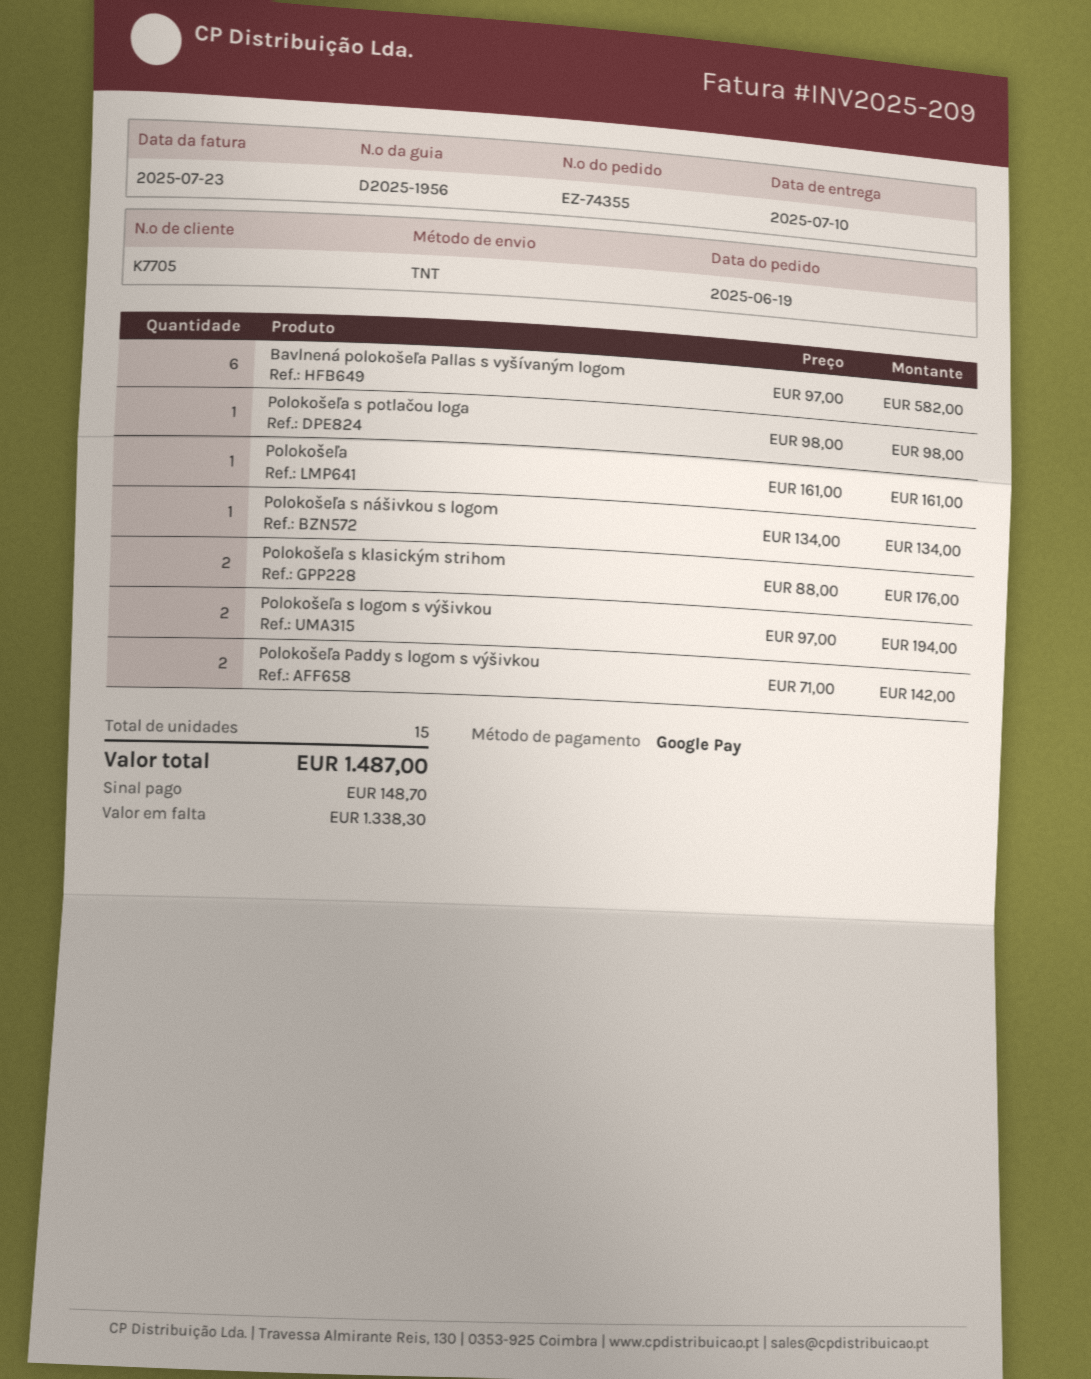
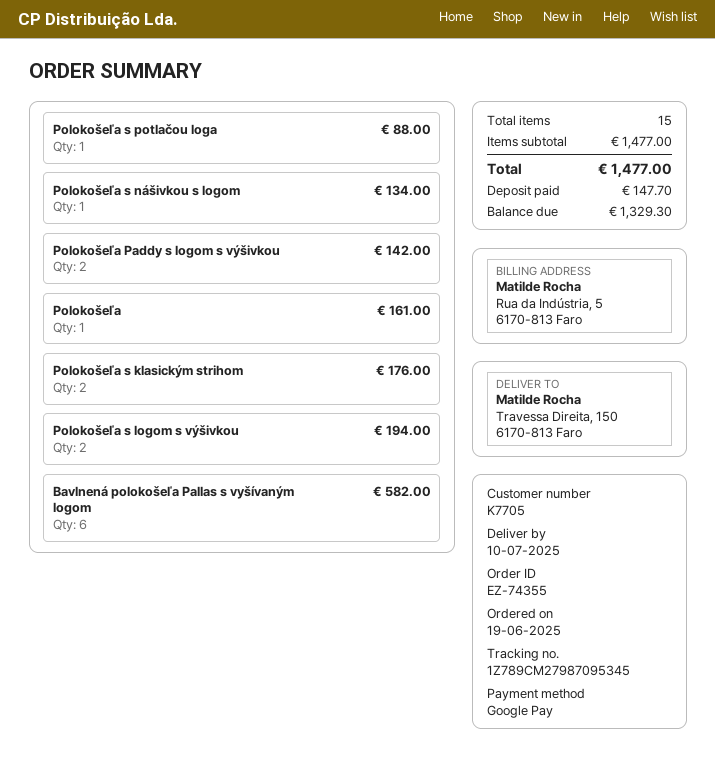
Polokošeľa s potlačou loga: 1 for 98.00 -> 1 for 88.00
total: 1487.00 -> 1477.00
deposit: 148.70 -> 147.70
balance: 1338.30 -> 1329.30

